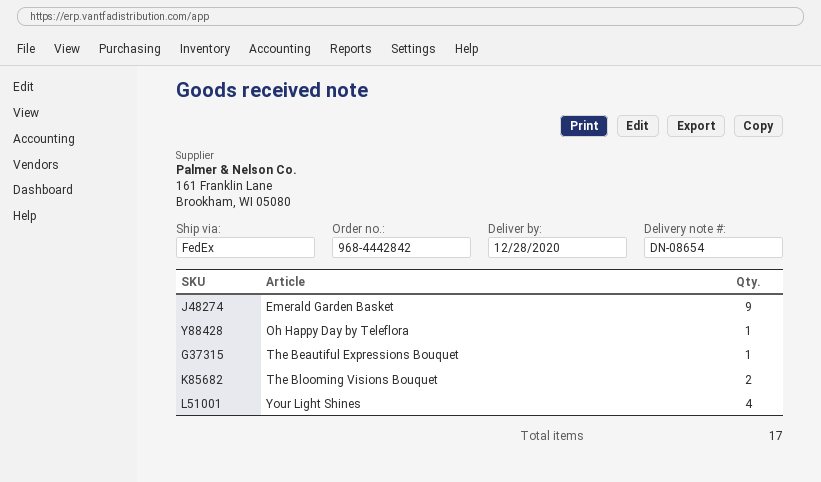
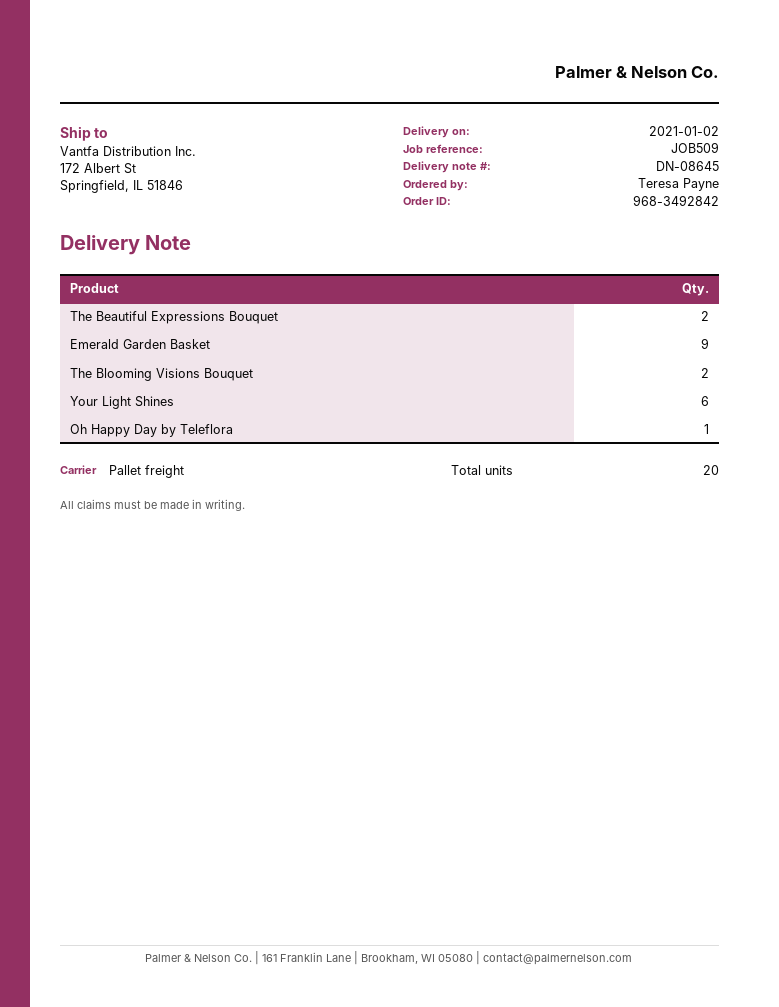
order number: 968-4442842 -> 968-3492842
delivery note number: DN-08654 -> DN-08645
delivery date: 2020-12-28 -> 2021-01-02
shipping method: FedEx -> pallet freight
The Beautiful Expressions Bouquet: 1 -> 2
Your Light Shines: 4 -> 6
total quantity: 17 -> 20

